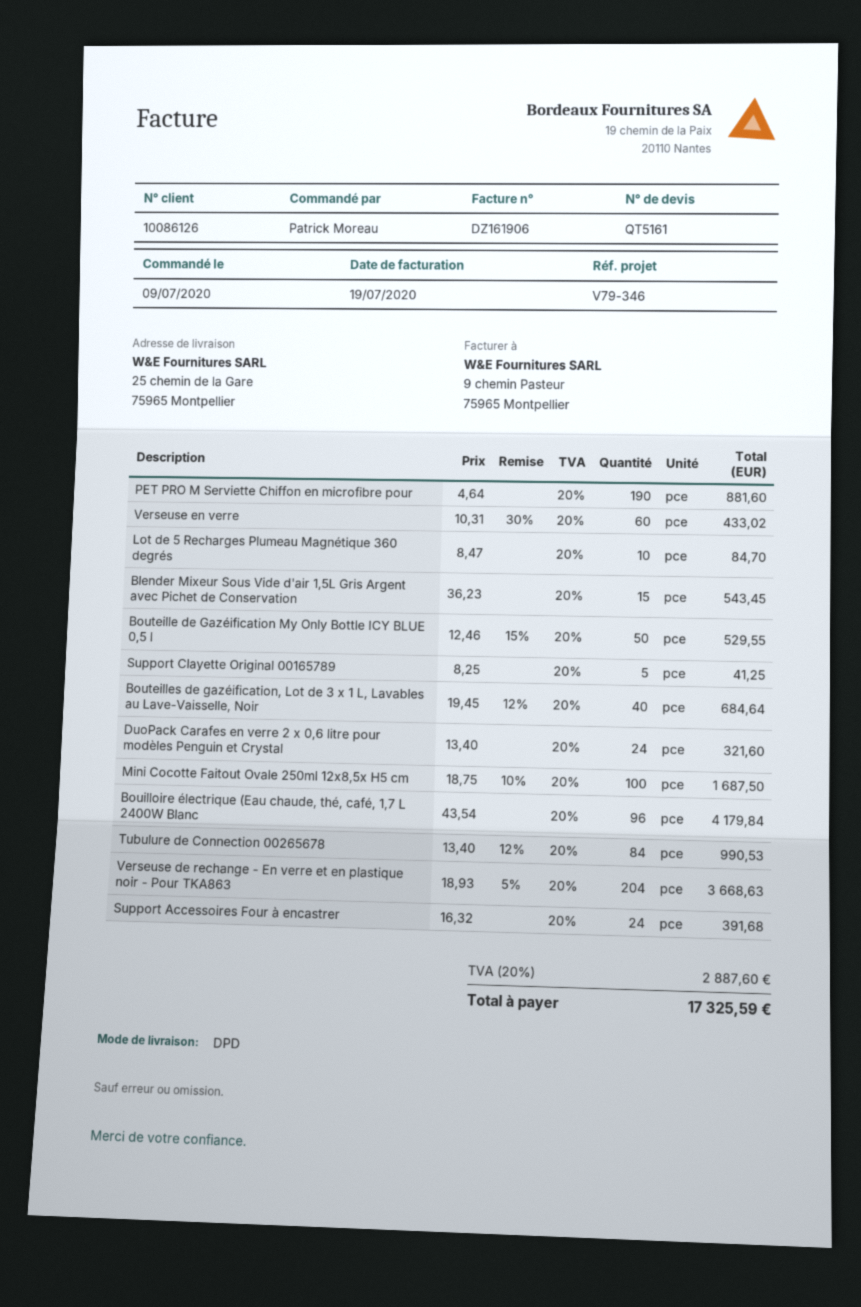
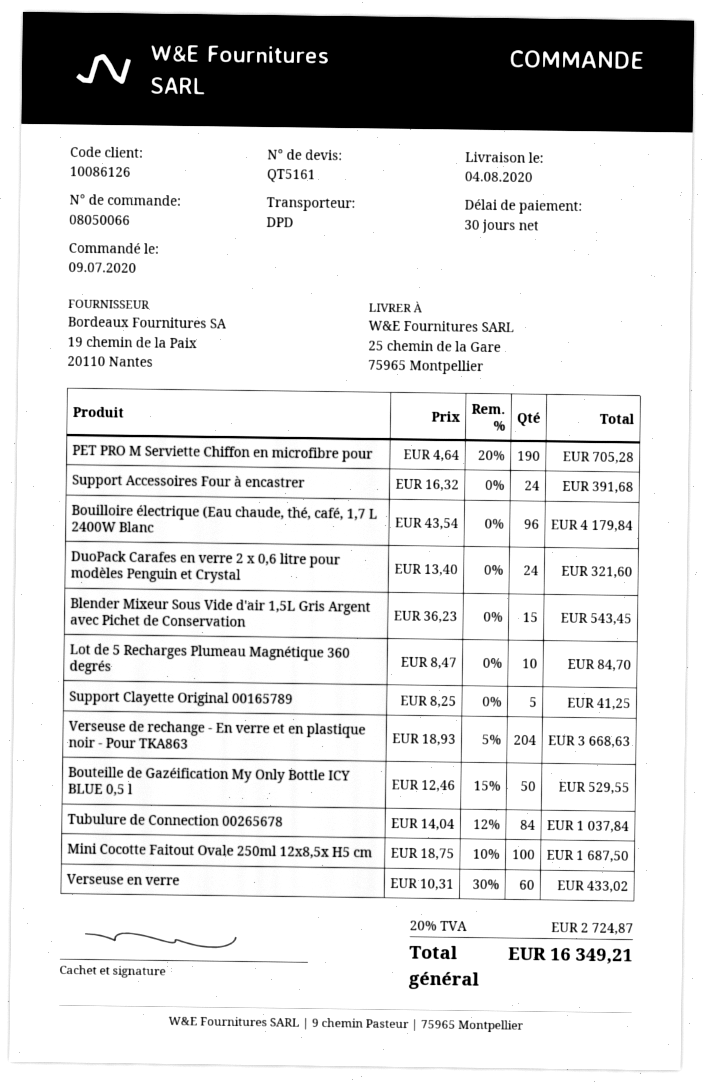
PET PRO M Serviette Chiffon en microfibre pour: 190 x 4.64 = 881.60 -> 190 x 4.64 - 20% = 705.28
Bouteilles de gazéification, Lot de 3 x 1 L, Lavables au Lave-Vaisselle, Noir: 40 x 19.45 - 12% = 684.64 -> none
Tubulure de Connection 00265678: 84 x 13.40 - 12% = 990.53 -> 84 x 14.04 - 12% = 1037.84
tax: 20% = 2887.60 -> 20% = 2724.87
total: 17325.59 -> 16349.21

